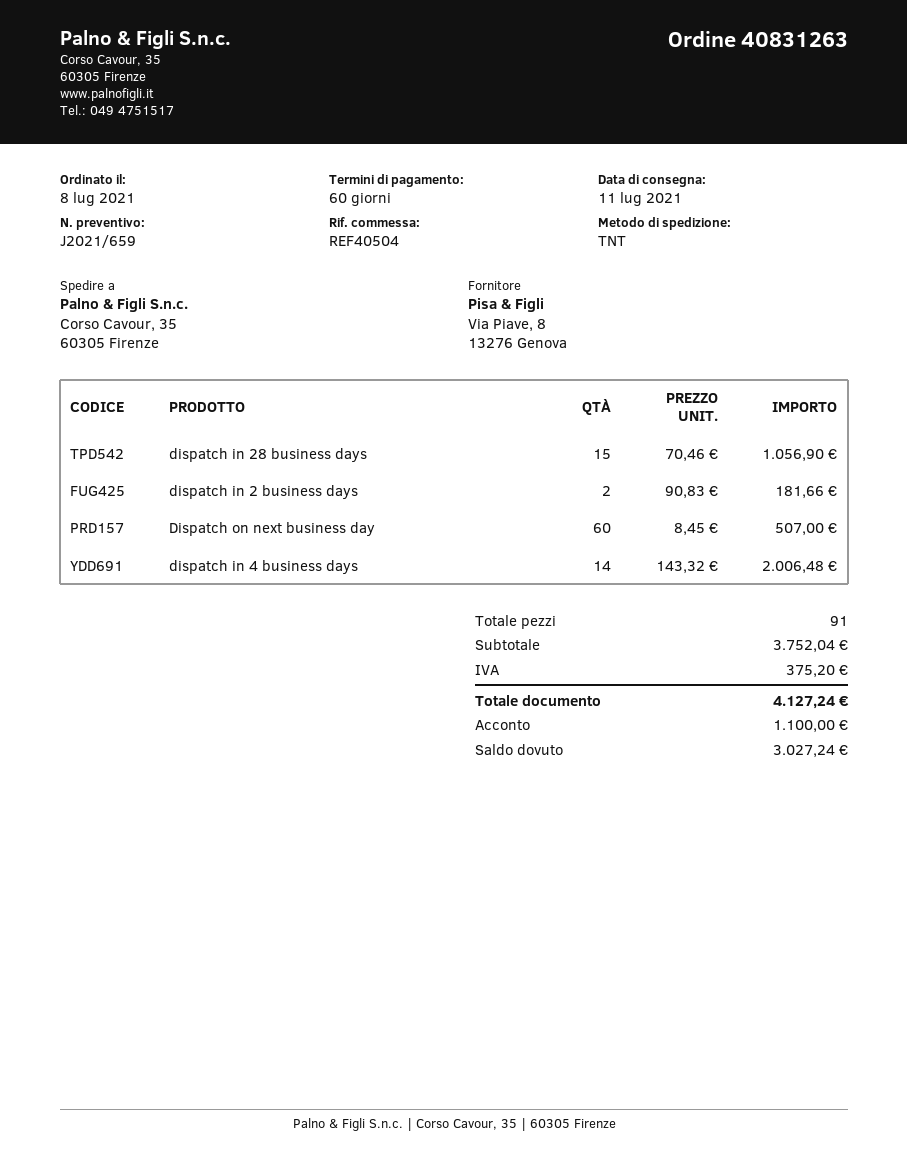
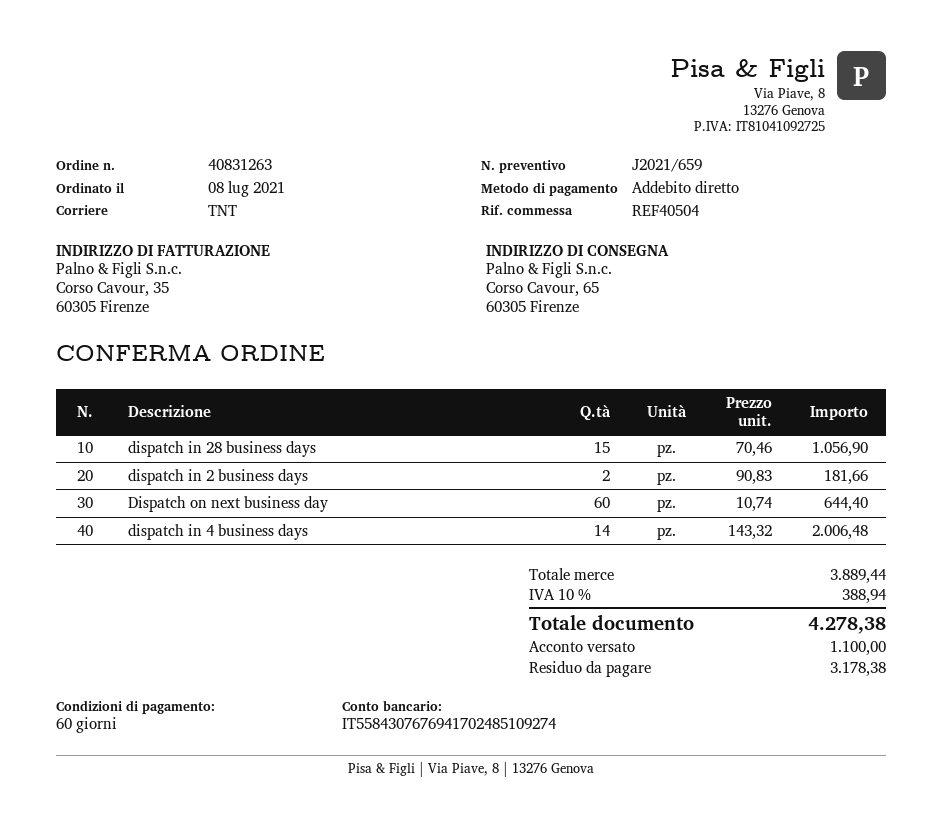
ship to: Corso Cavour, 35, 60305 Firenze -> Corso Cavour, 65, 60305 Firenze
Dispatch on next business day: 60 x 8.45 = 507.00 -> 60 x 10.74 = 644.40
subtotal: 3752.04 -> 3889.44
tax: 375.20 -> 388.94
total: 4127.24 -> 4278.38
balance: 3027.24 -> 3178.38

